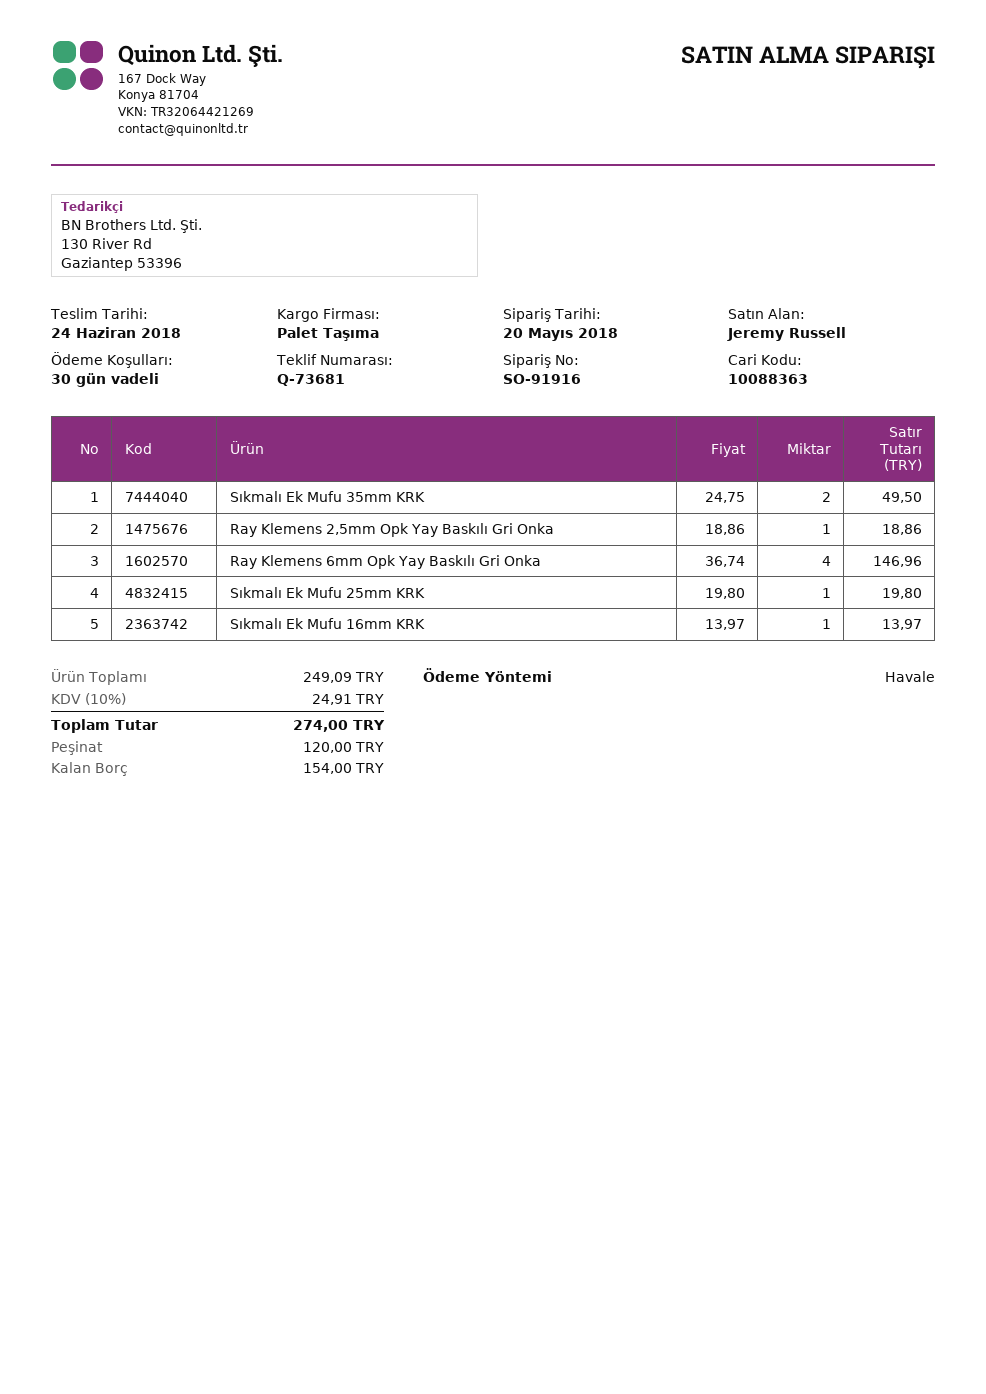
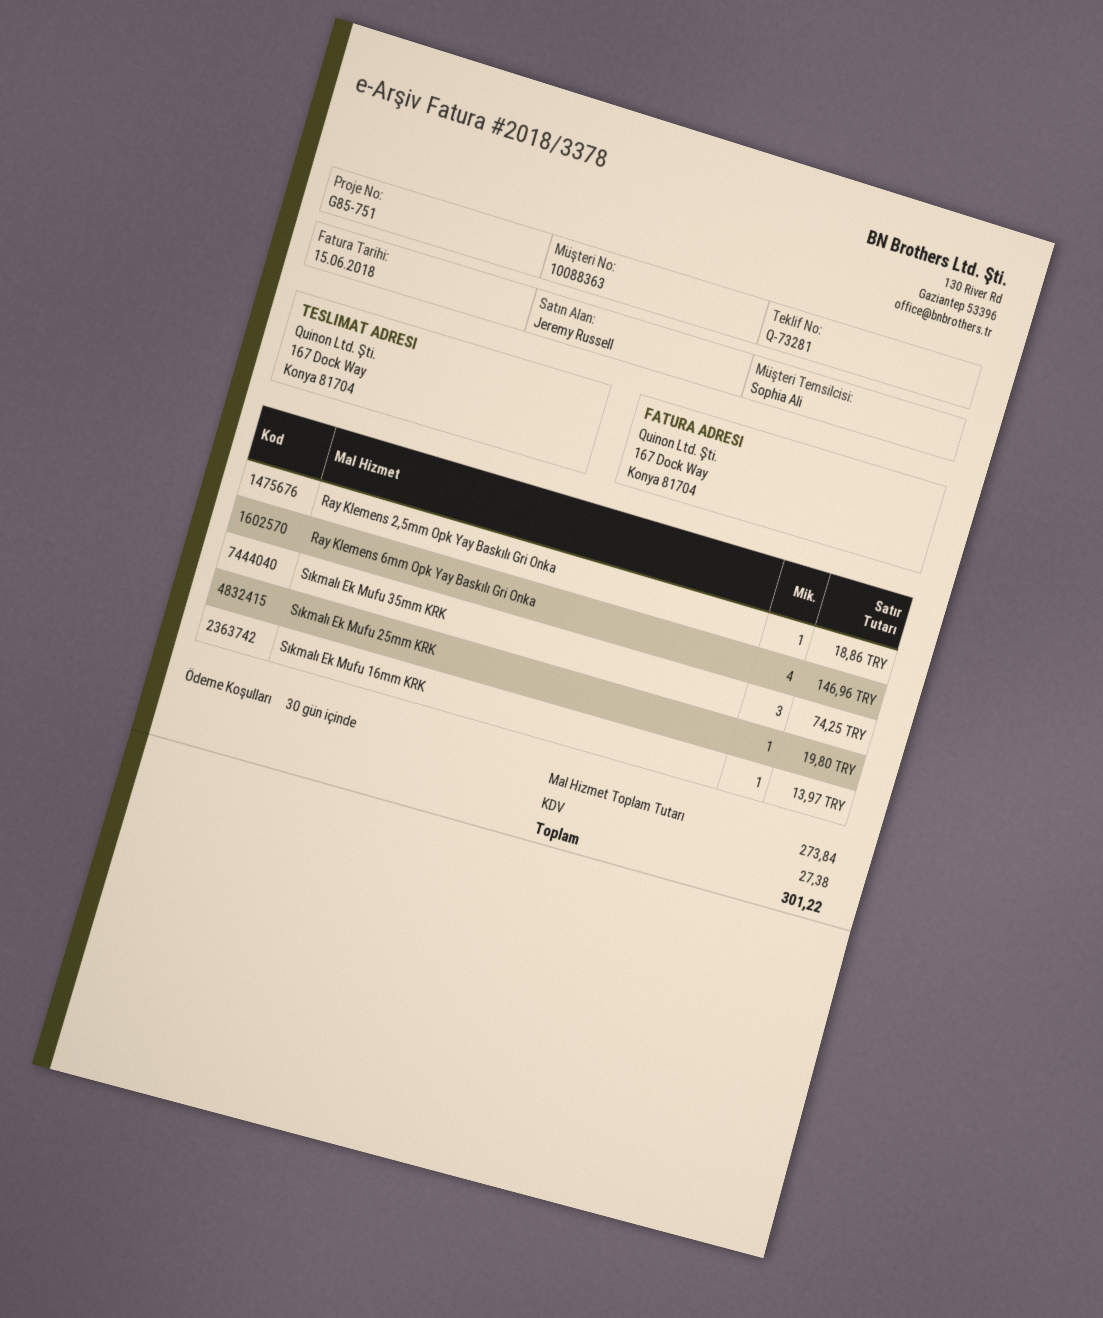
quote number: Q-73681 -> Q-73281
Sıkmalı Ek Mufu 35mm KRK: 2 for 49.50 -> 3 for 74.25
subtotal: 249.09 -> 273.84
tax: 24.91 -> 27.38
total: 274.00 -> 301.22

